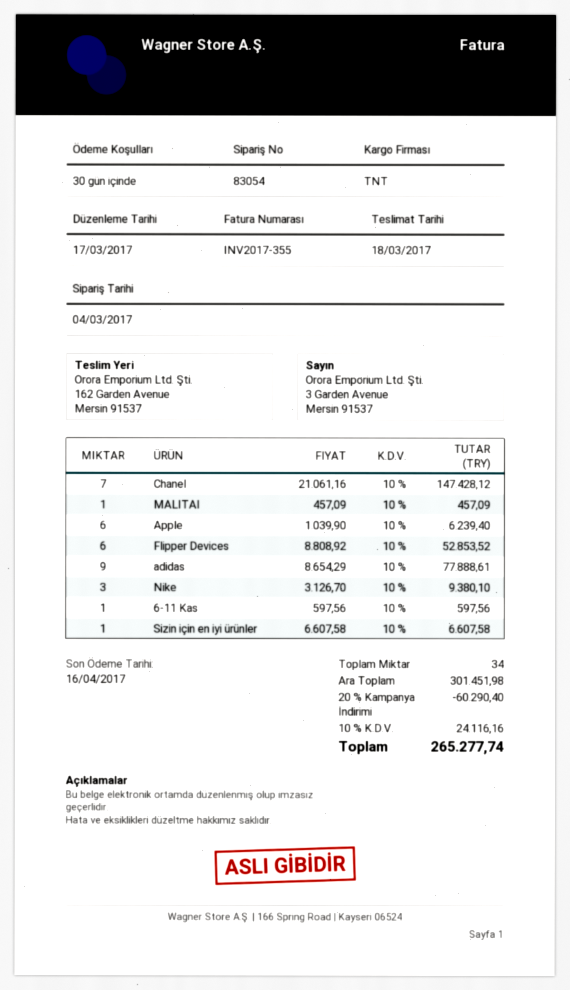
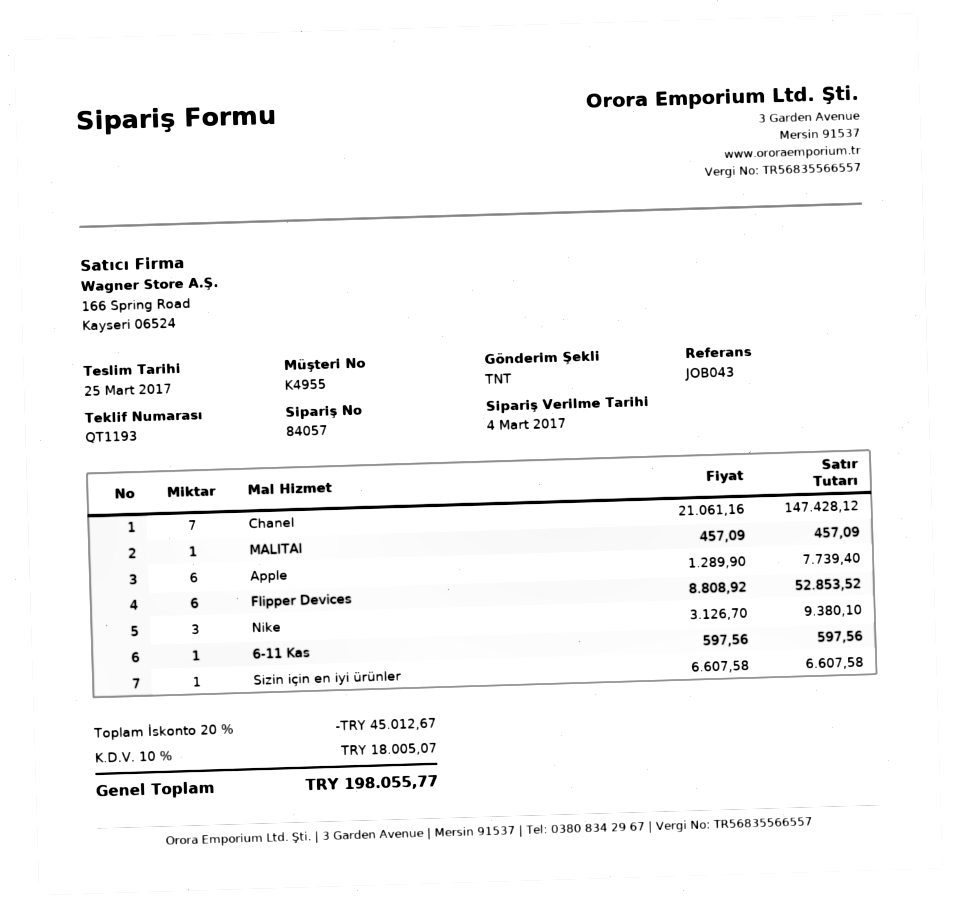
order number: 83054 -> 84057
delivery date: 2017-03-18 -> 2017-03-25
Apple: 6 x 1039.90 = 6239.40 -> 6 x 1289.90 = 7739.40
adidas: 9 x 8654.29 = 77888.61 -> none
discount: 20% = 60290.40 -> 20% = 45012.67
tax: 10% = 24116.16 -> 10% = 18005.07
total: 265277.74 -> 198055.77

